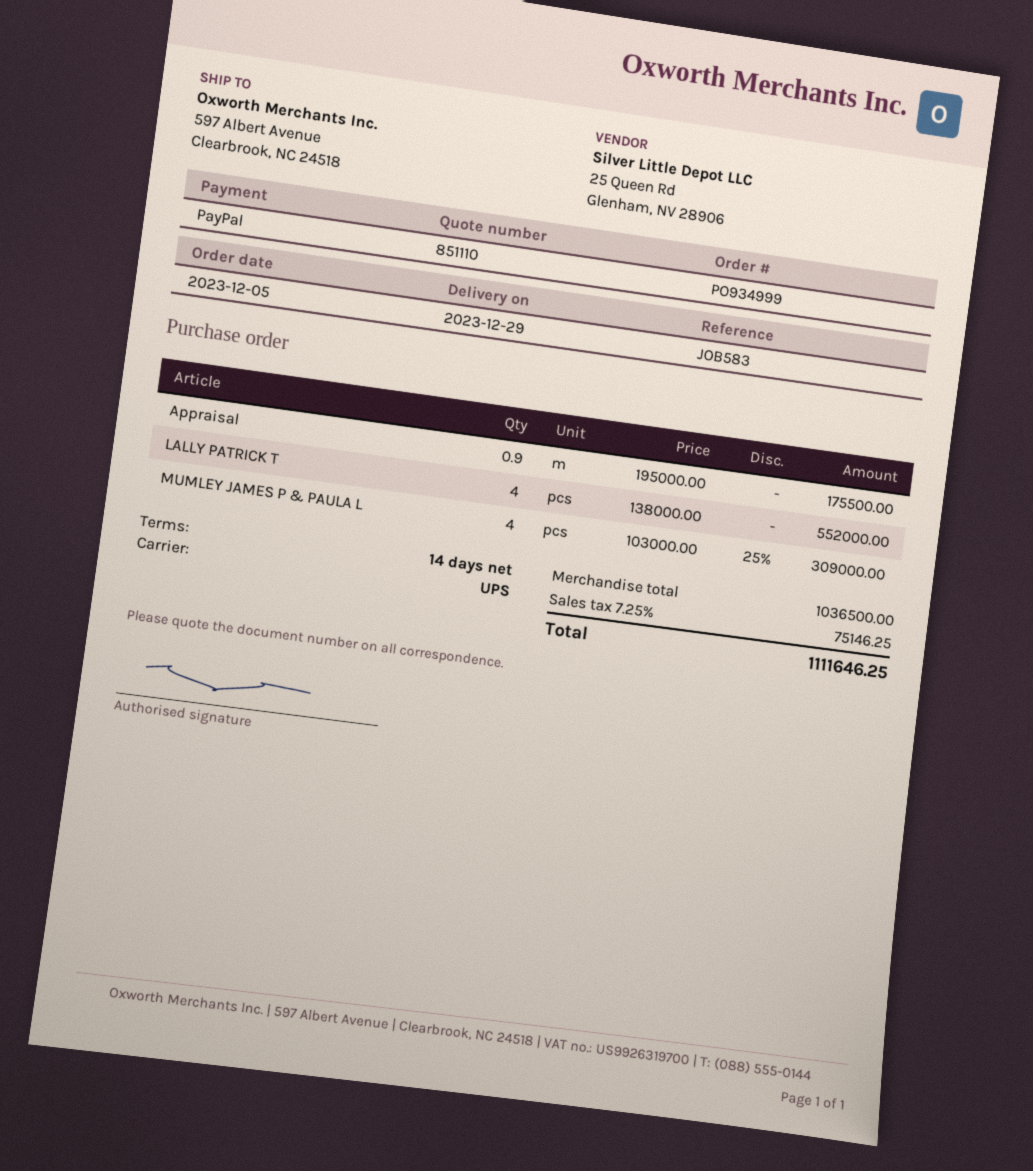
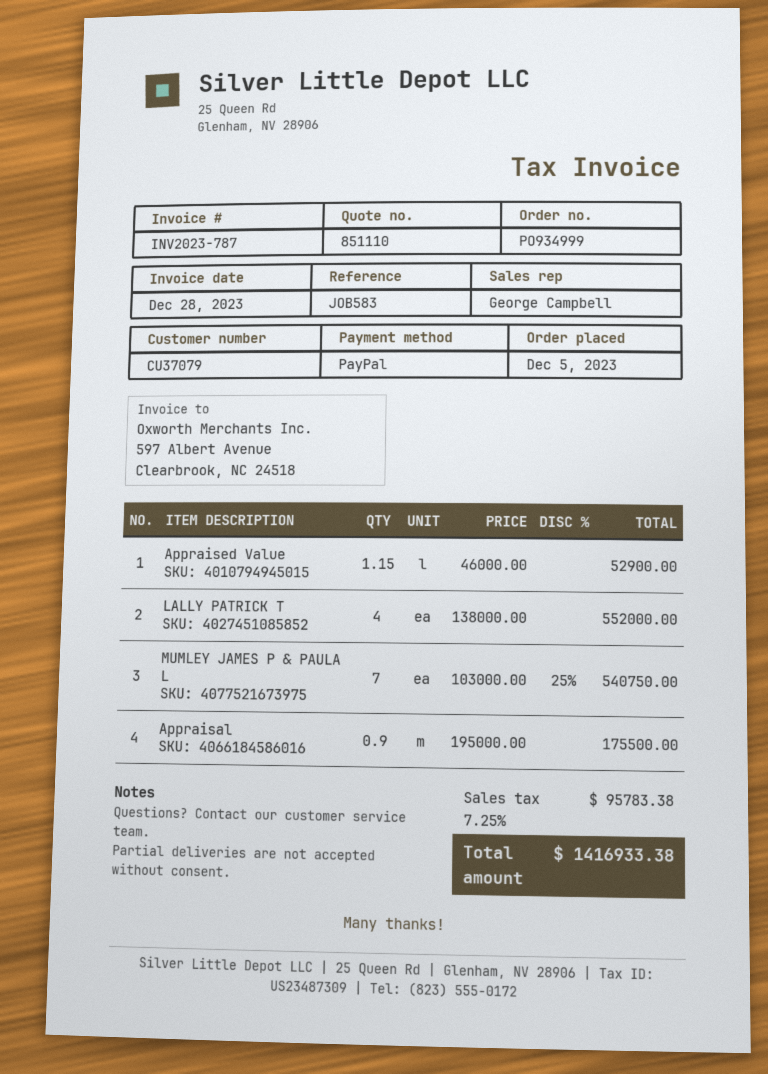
MUMLEY JAMES P & PAULA L: 4 x 103000.00 - 25% = 309000.00 -> 7 x 103000.00 - 25% = 540750.00
Appraised Value: none -> 1.15 x 46000.00 = 52900.00
tax: 7.25% = 75146.25 -> 7.25% = 95783.38
total: 1111646.25 -> 1416933.38

